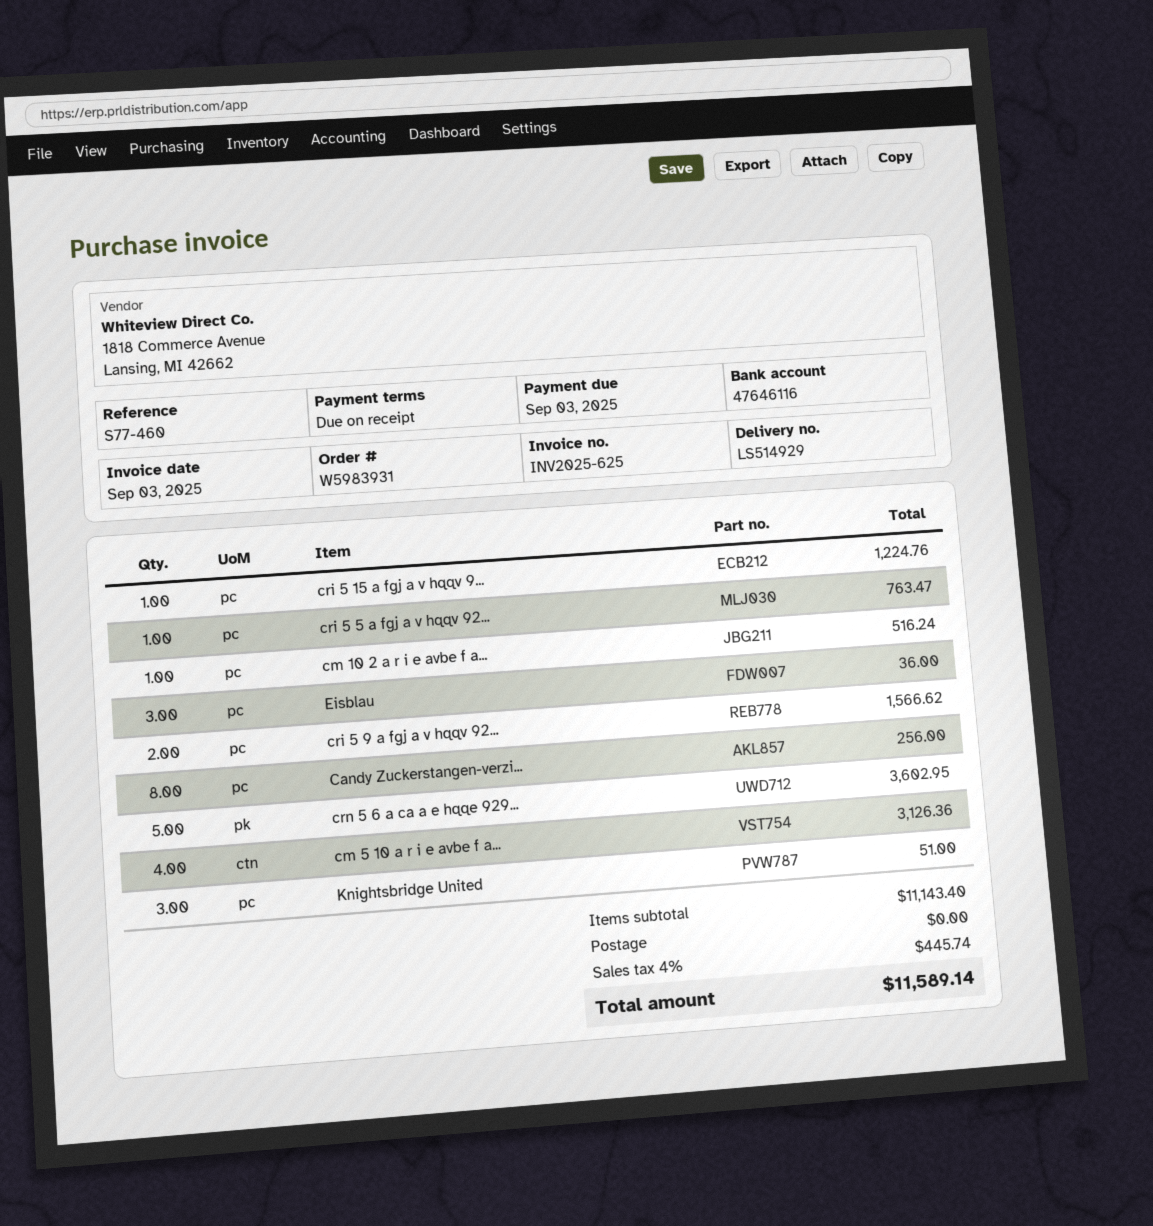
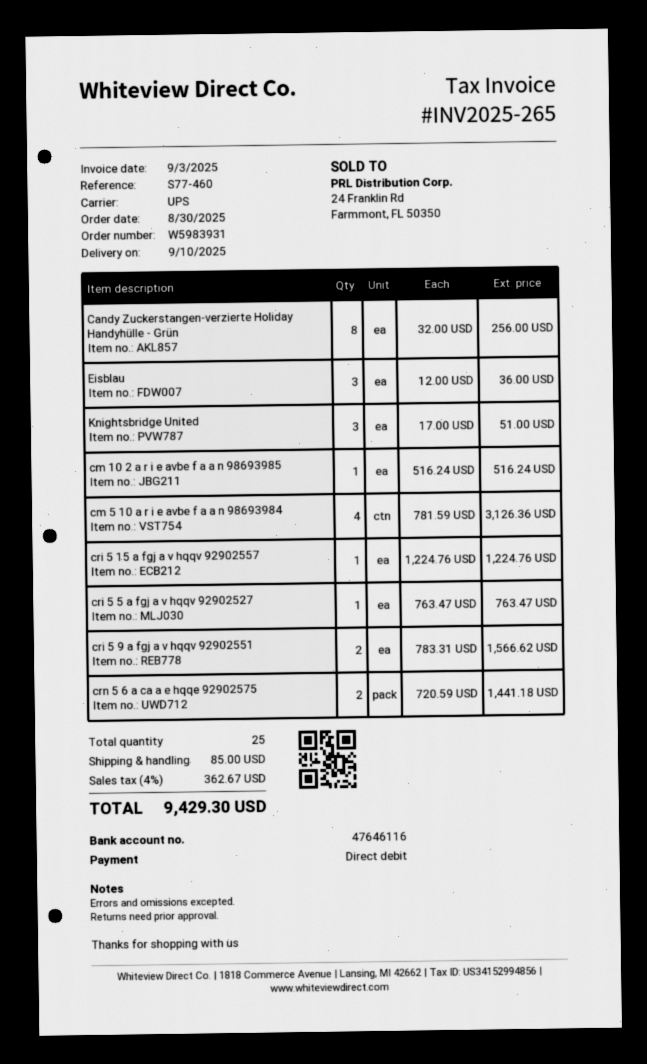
invoice number: INV2025-625 -> INV2025-265
crn 5 6 a ca a e hqqe 929...: 5 for 3602.95 -> 2 for 1441.18
shipping: 0.00 -> 85.00
tax: 4% = 445.74 -> 4% = 362.67
total: 11589.14 -> 9429.30

